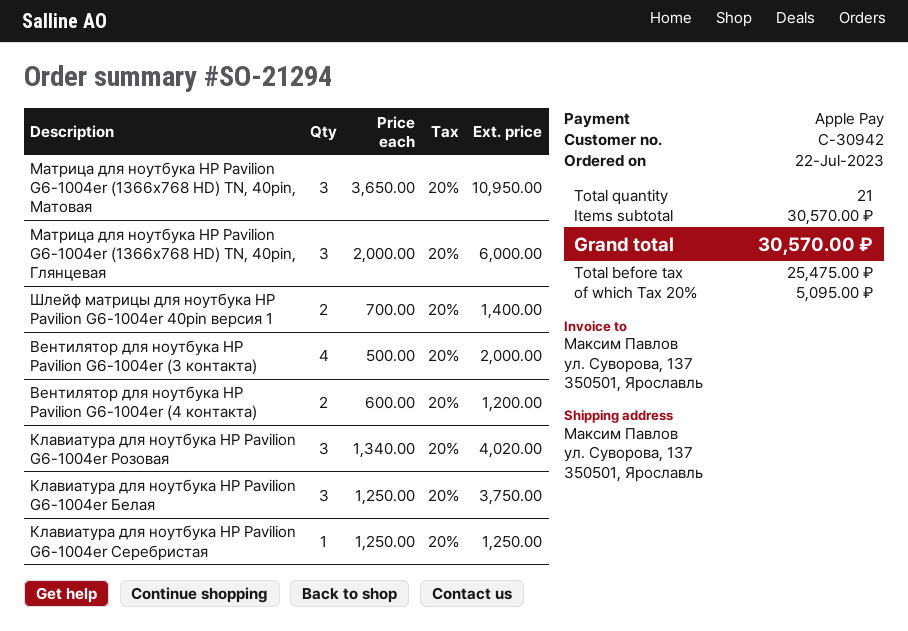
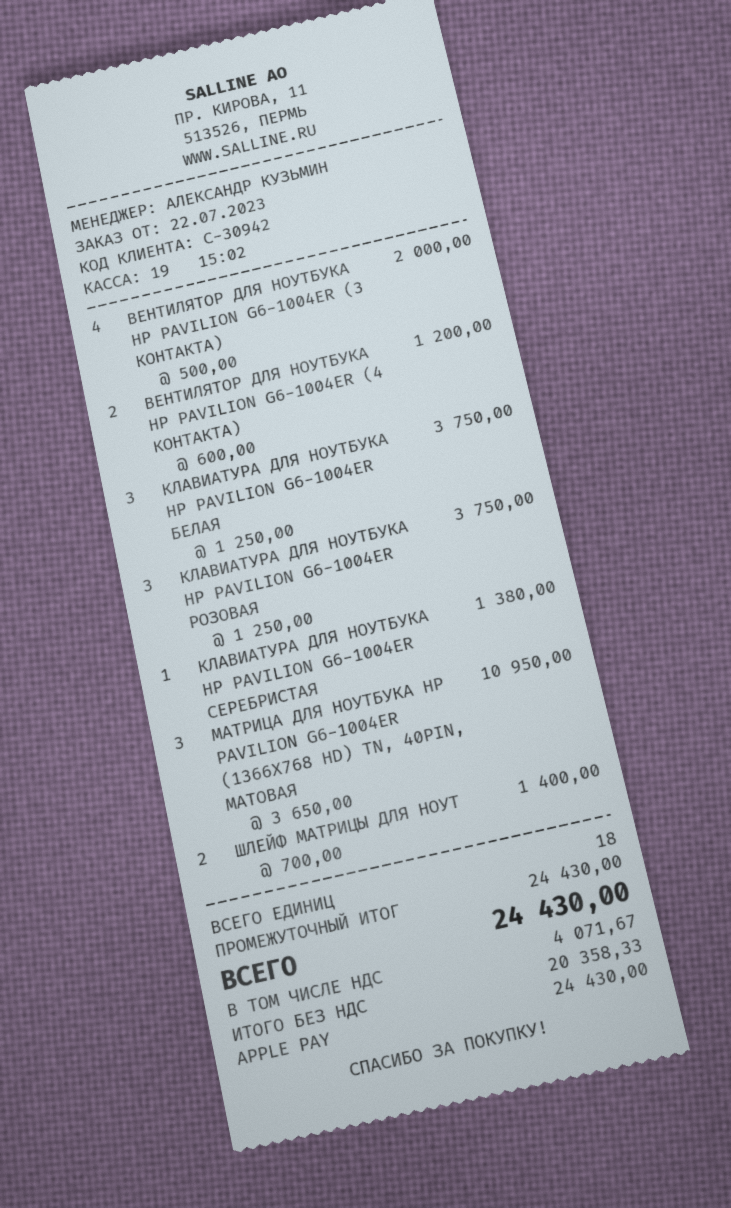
Матрица для ноутбука HP Pavilion G6-1004er (1366x768 HD) TN, 40pin, Глянцевая: 3 x 2000.00 = 6000.00 -> none
Клавиатура для ноутбука HP Pavilion G6-1004er Розовая: 3 x 1340.00 = 4020.00 -> 3 x 1250.00 = 3750.00
Клавиатура для ноутбука HP Pavilion G6-1004er Серебристая: 1 x 1250.00 = 1250.00 -> 1 x 1380.00 = 1380.00
total quantity: 21 -> 18
subtotal: 30570.00 -> 24430.00
net: 25475.00 -> 20358.33
tax: 5095.00 -> 4071.67
total: 30570.00 -> 24430.00

